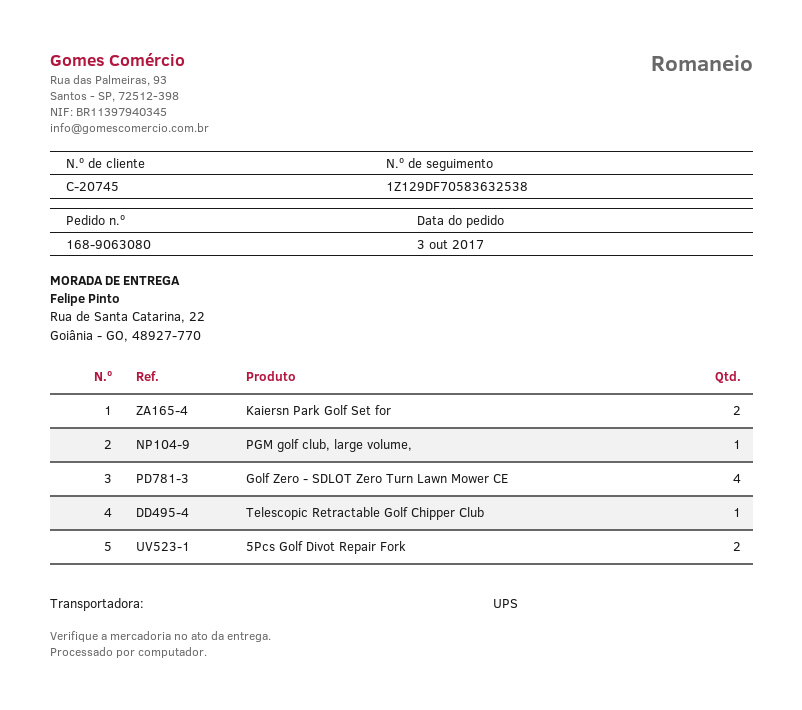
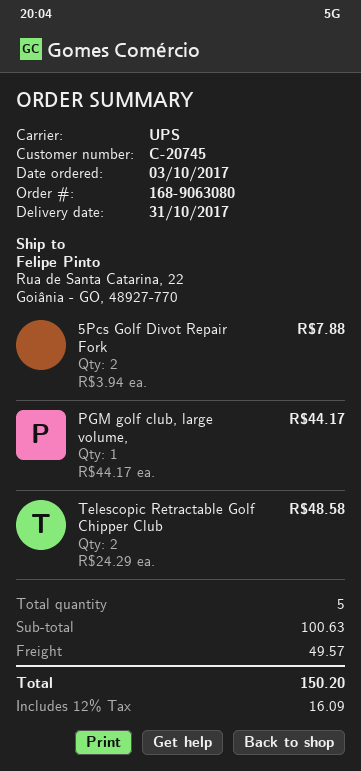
Kaiersn Park Golf Set for: 2 -> none
Golf Zero - SDLOT Zero Turn Lawn Mower CE: 4 -> none
Telescopic Retractable Golf Chipper Club: 1 -> 2

